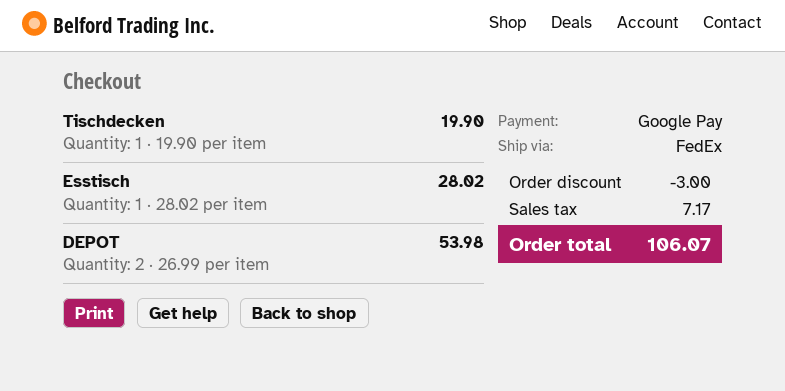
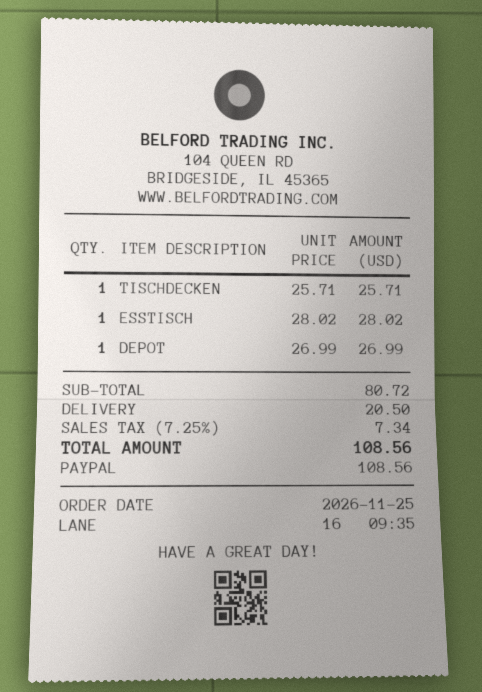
payment method: Google Pay -> PayPal
Tischdecken: 1 x 19.90 = 19.90 -> 1 x 25.71 = 25.71
DEPOT: 2 x 26.99 = 53.98 -> 1 x 26.99 = 26.99
discount: 3.00 -> none
shipping: none -> 20.50
tax: 7.17 -> 7.34
total: 106.07 -> 108.56

